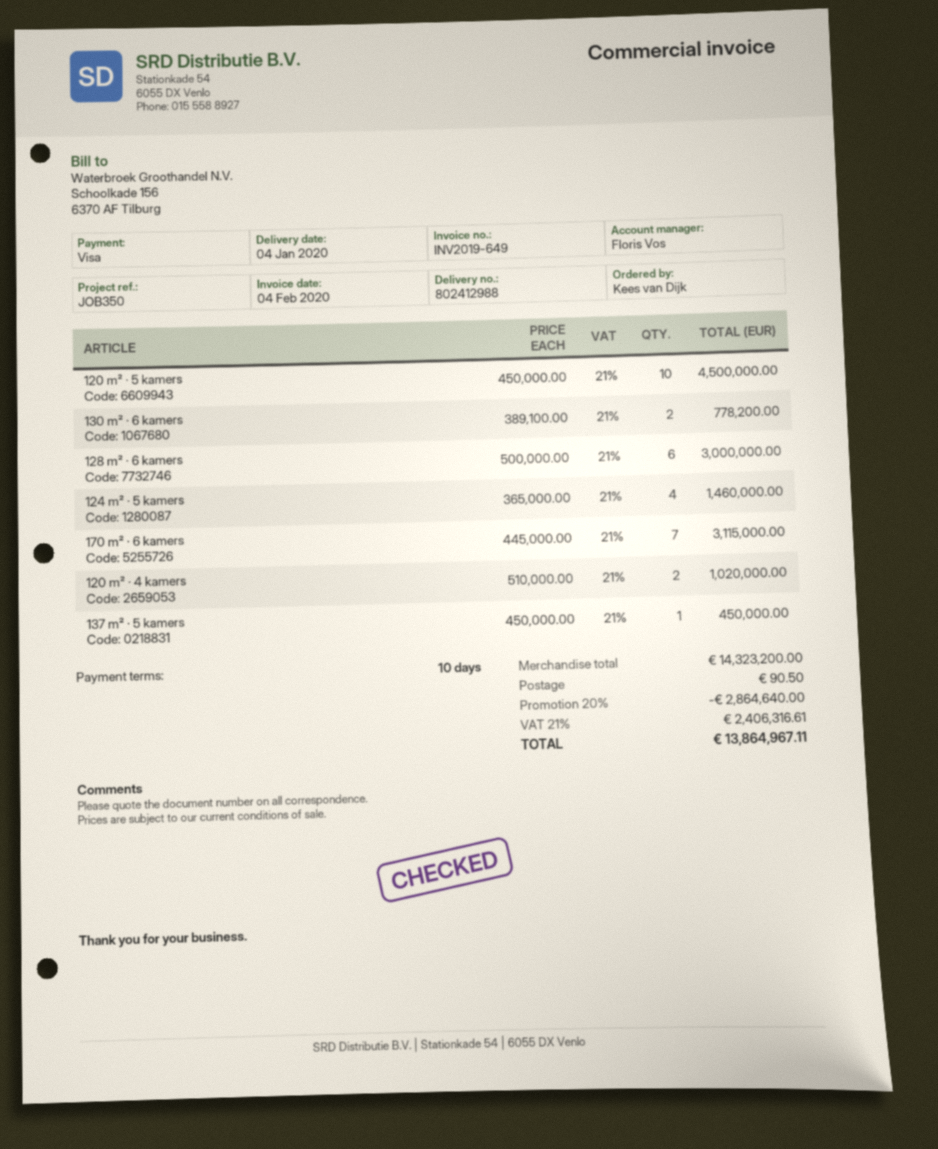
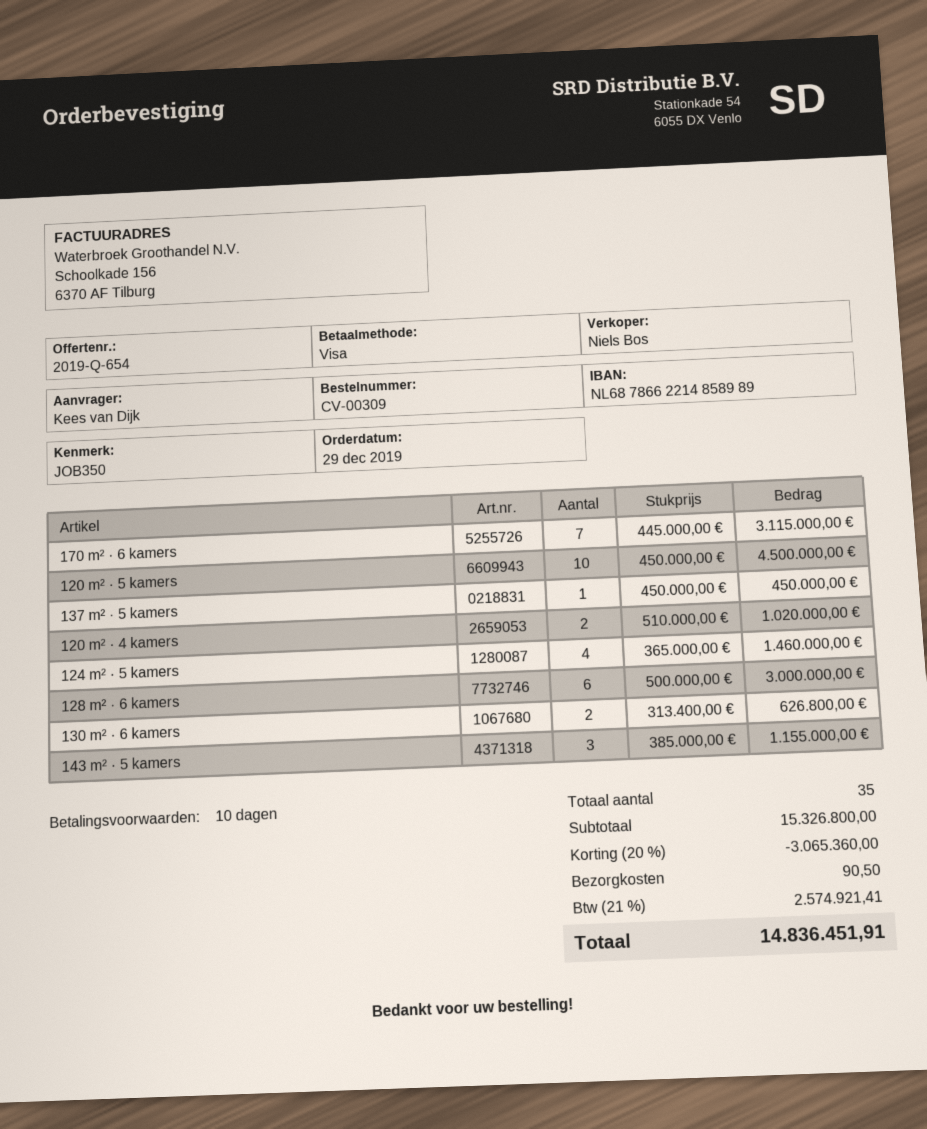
sales rep: Floris Vos -> Niels Bos
130 m² · 6 kamers: 2 x 389100.00 = 778200.00 -> 2 x 313400.00 = 626800.00
143 m² · 5 kamers: none -> 3 x 385000.00 = 1155000.00
subtotal: 14323200.00 -> 15326800.00
discount: 20% = 2864640.00 -> 20% = 3065360.00
tax: 21% = 2406316.61 -> 21% = 2574921.41
total: 13864967.11 -> 14836451.91

